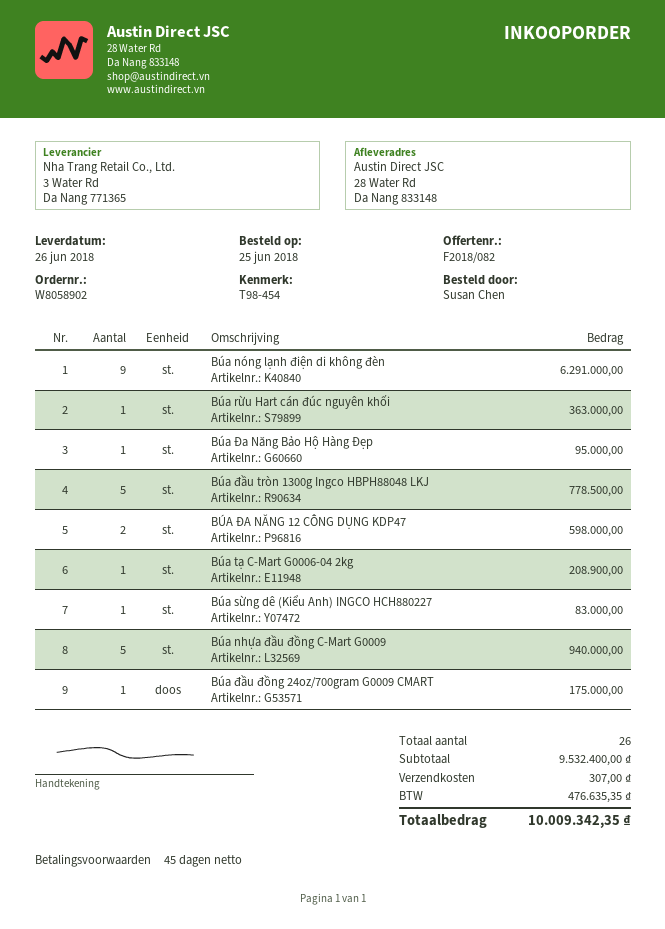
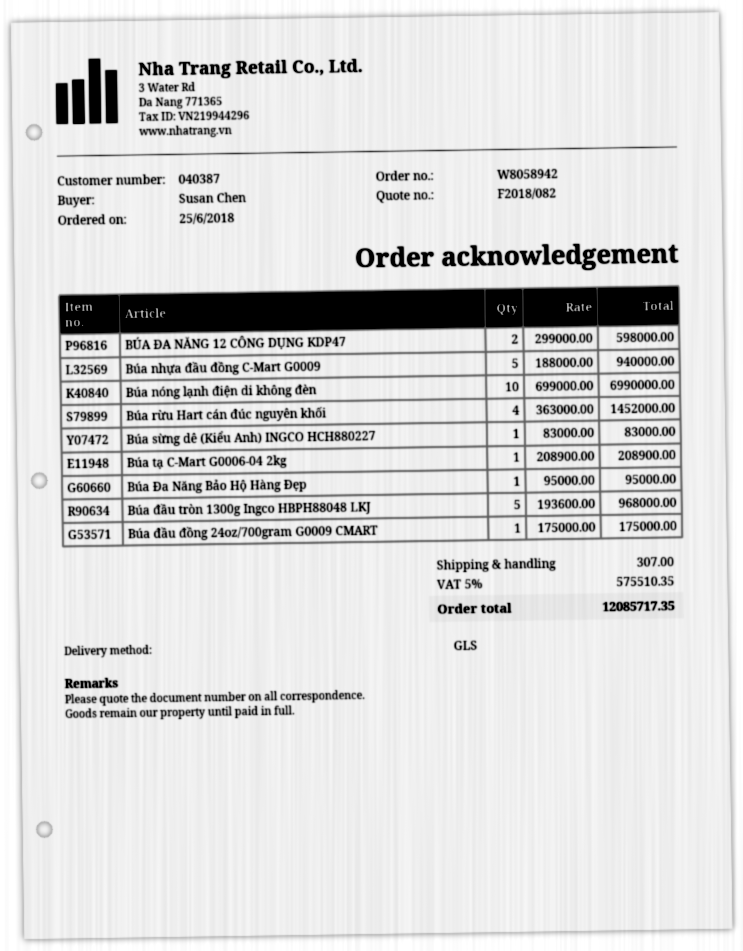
order number: W8058902 -> W8058942
Búa nóng lạnh điện di không đèn: 9 for 6291000.00 -> 10 for 6990000.00
Búa rừu Hart cán đúc nguyên khối: 1 for 363000.00 -> 4 for 1452000.00
Búa đầu tròn 1300g Ingco HBPH88048 LKJ: 5 for 778500.00 -> 5 for 968000.00
tax: 476635.35 -> 575510.35
total: 10009342.35 -> 12085717.35

